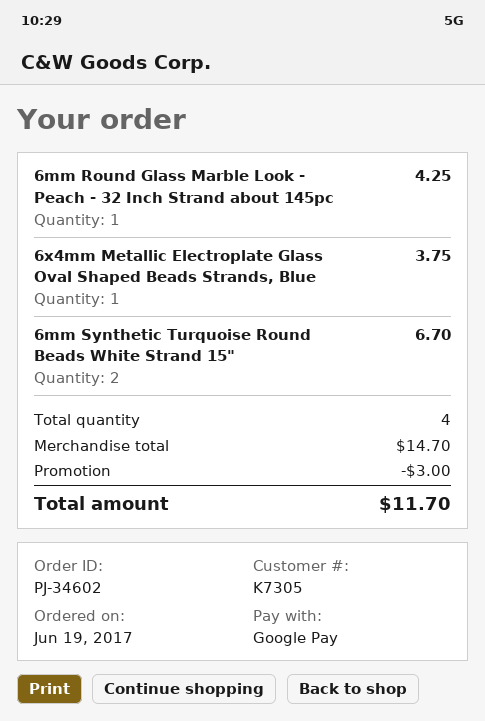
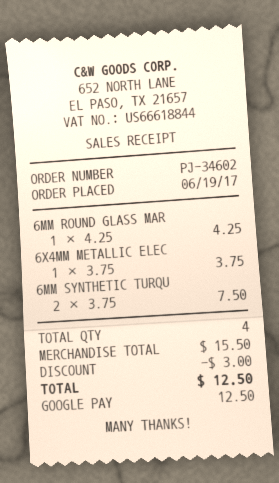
6mm Synthetic Turquoise Round Beads White Strand 15": 2 for 6.70 -> 2 for 7.50
subtotal: 14.70 -> 15.50
total: 11.70 -> 12.50

